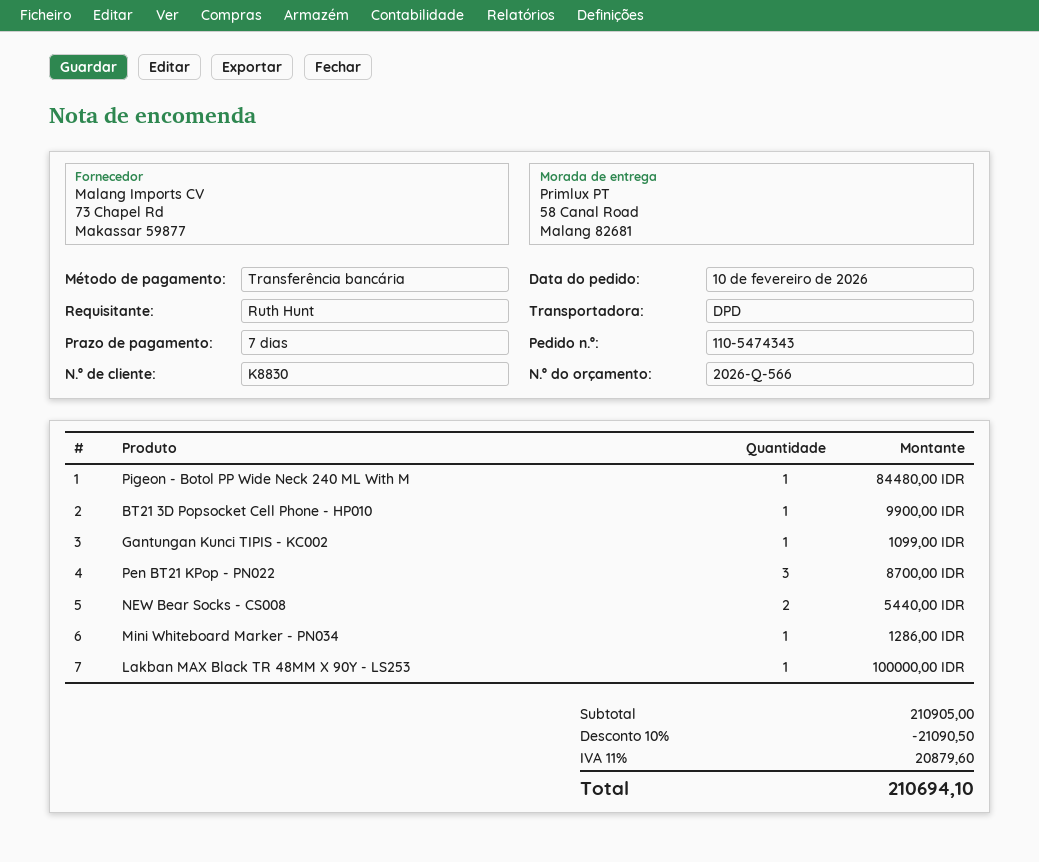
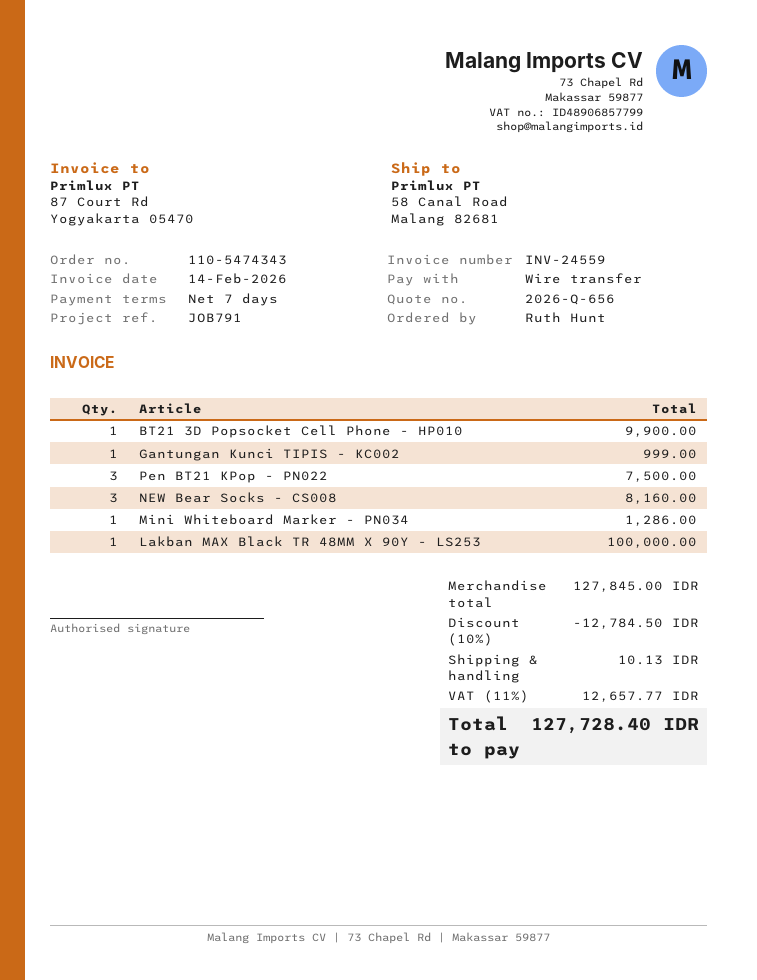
quote number: 2026-Q-566 -> 2026-Q-656
Pigeon - Botol PP Wide Neck 240 ML With M: 1 for 84480.00 -> none
Gantungan Kunci TIPIS - KC002: 1 for 1099.00 -> 1 for 999.00
Pen BT21 KPop - PN022: 3 for 8700.00 -> 3 for 7500.00
NEW Bear Socks - CS008: 2 for 5440.00 -> 3 for 8160.00
subtotal: 210905.00 -> 127845.00
discount: 10% = 21090.50 -> 10% = 12784.50
shipping: none -> 10.13
tax: 11% = 20879.60 -> 11% = 12657.77
total: 210694.10 -> 127728.40

